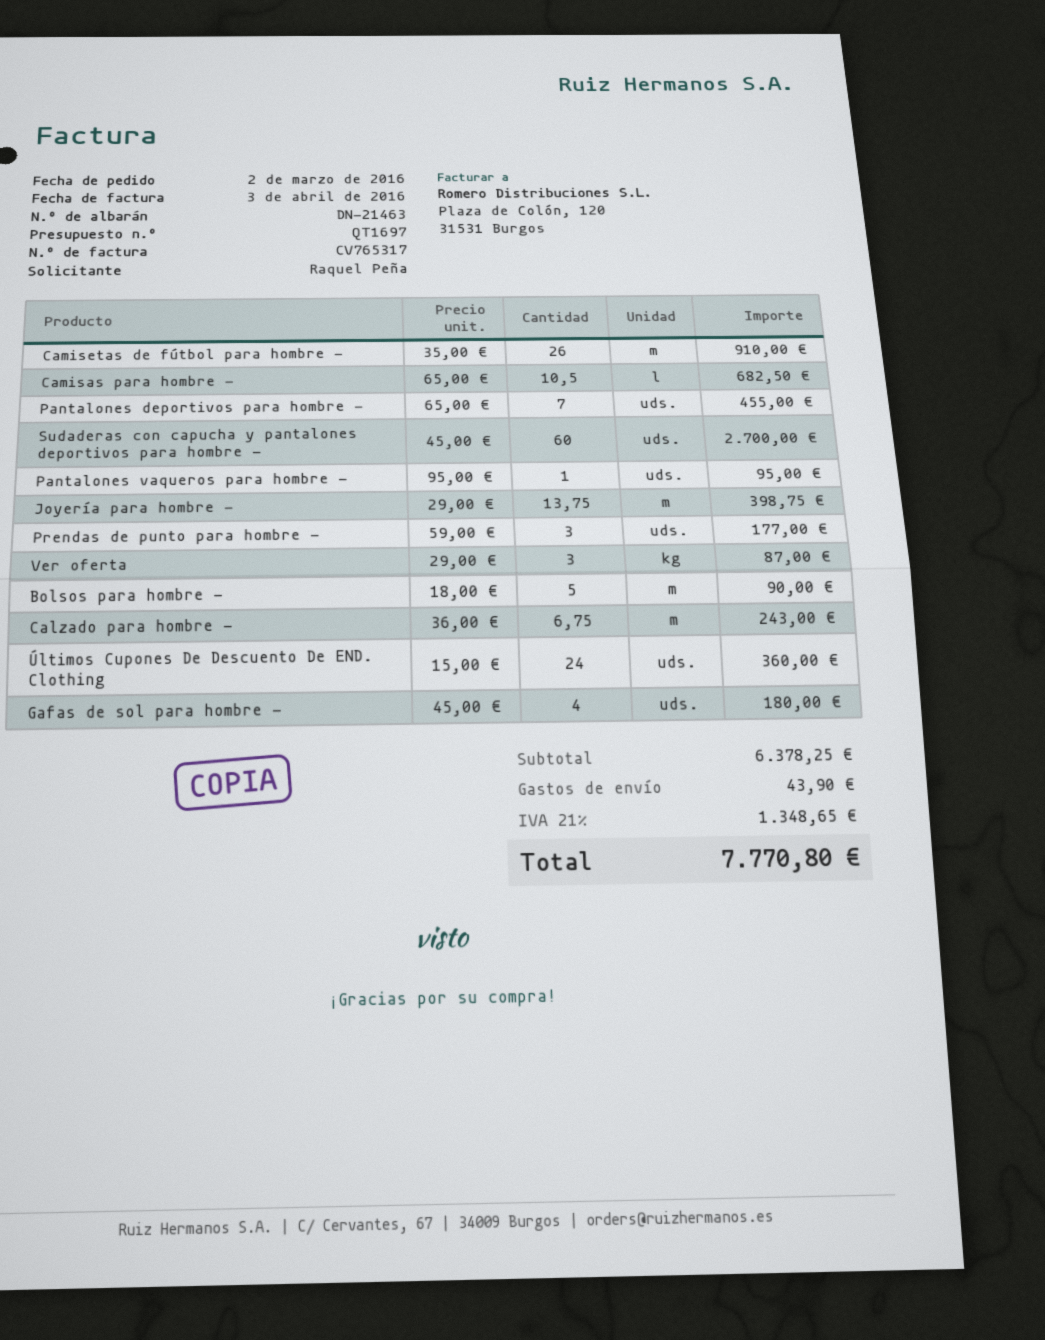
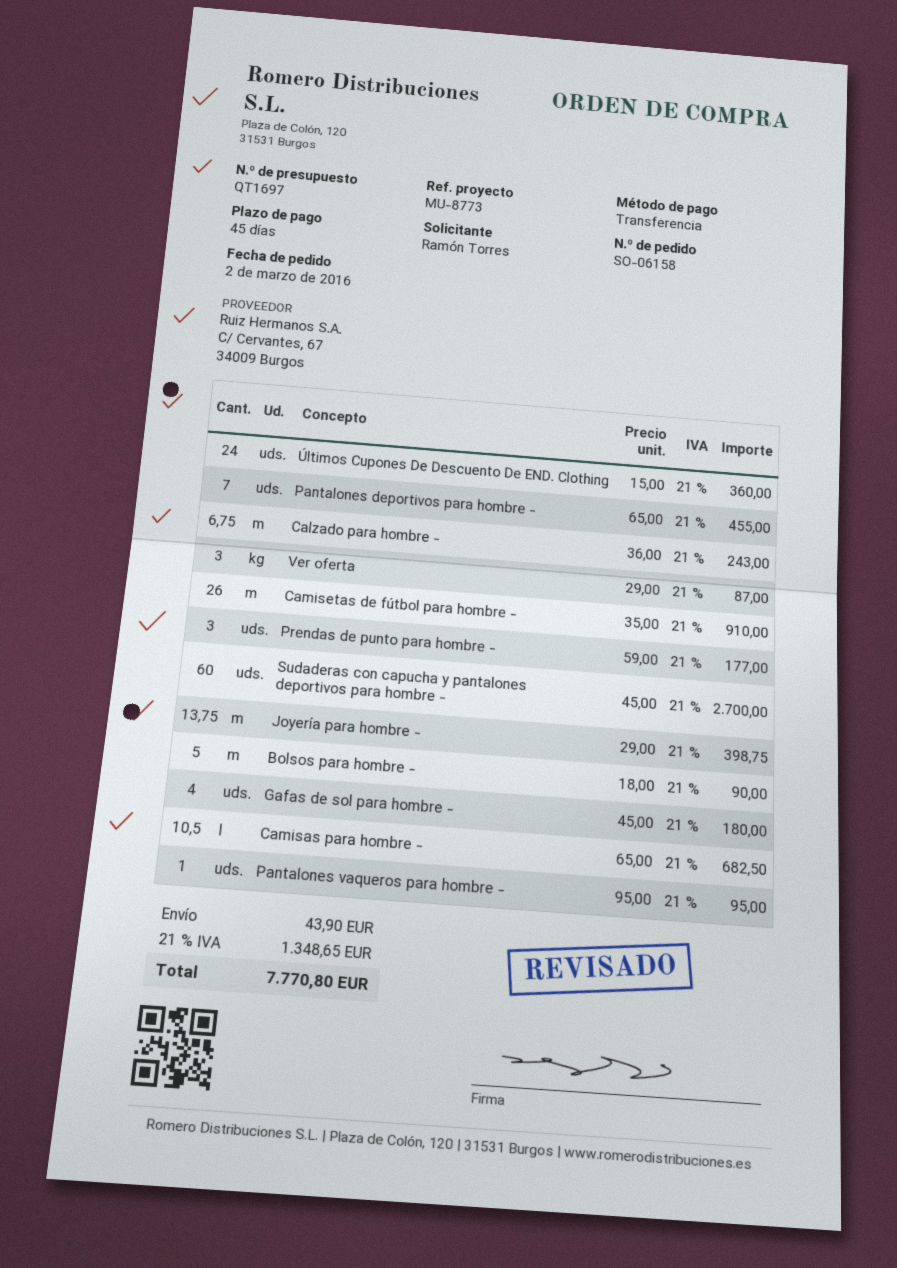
ordered by: Raquel Peña -> Ramón Torres

